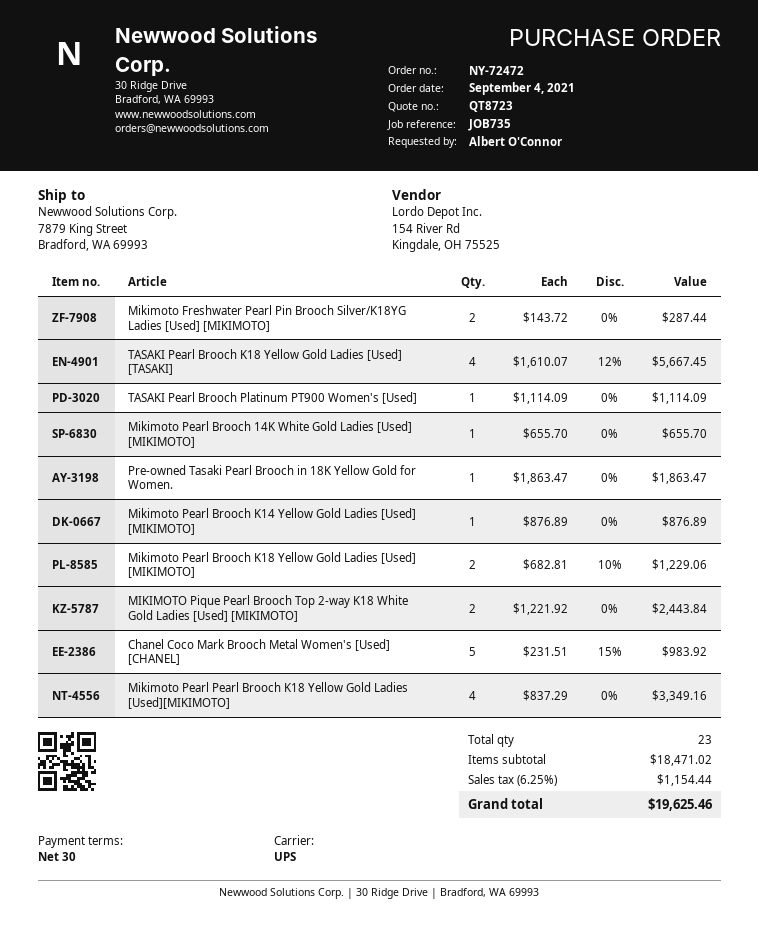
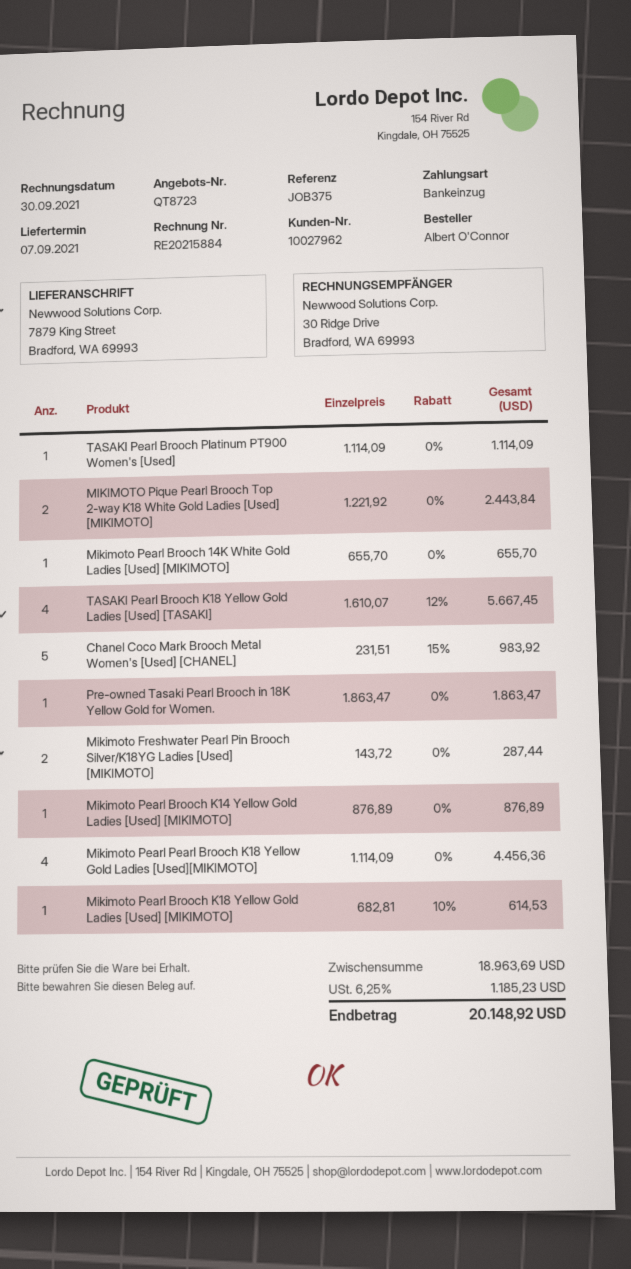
reference: JOB735 -> JOB375
Mikimoto Pearl Brooch K18 Yellow Gold Ladies [Used] [MIKIMOTO]: 2 x 682.81 - 10% = 1229.06 -> 1 x 682.81 - 10% = 614.53
Mikimoto Pearl Pearl Brooch K18 Yellow Gold Ladies [Used][MIKIMOTO]: 4 x 837.29 = 3349.16 -> 4 x 1114.09 = 4456.36
subtotal: 18471.02 -> 18963.69
tax: 6.25% = 1154.44 -> 6.25% = 1185.23
total: 19625.46 -> 20148.92

